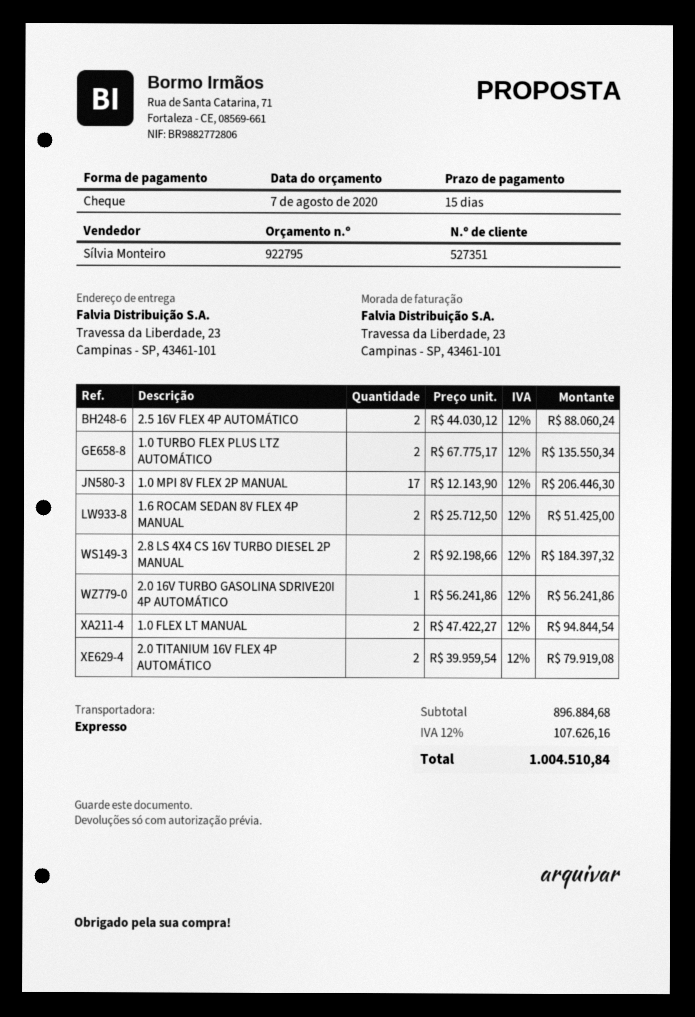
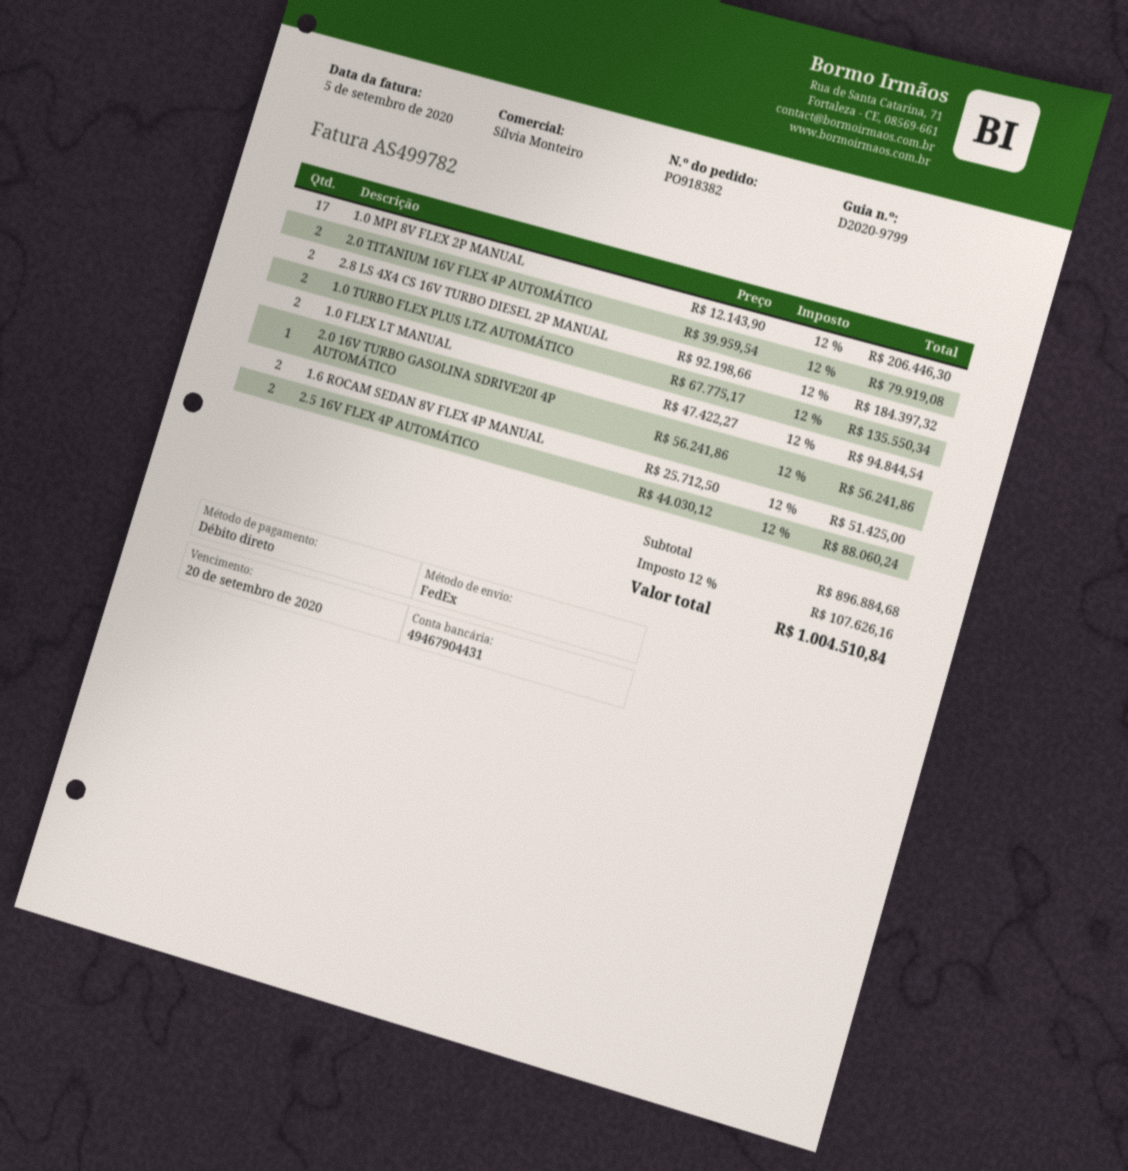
payment method: cheque -> direct debit
shipping method: express -> FedEx

